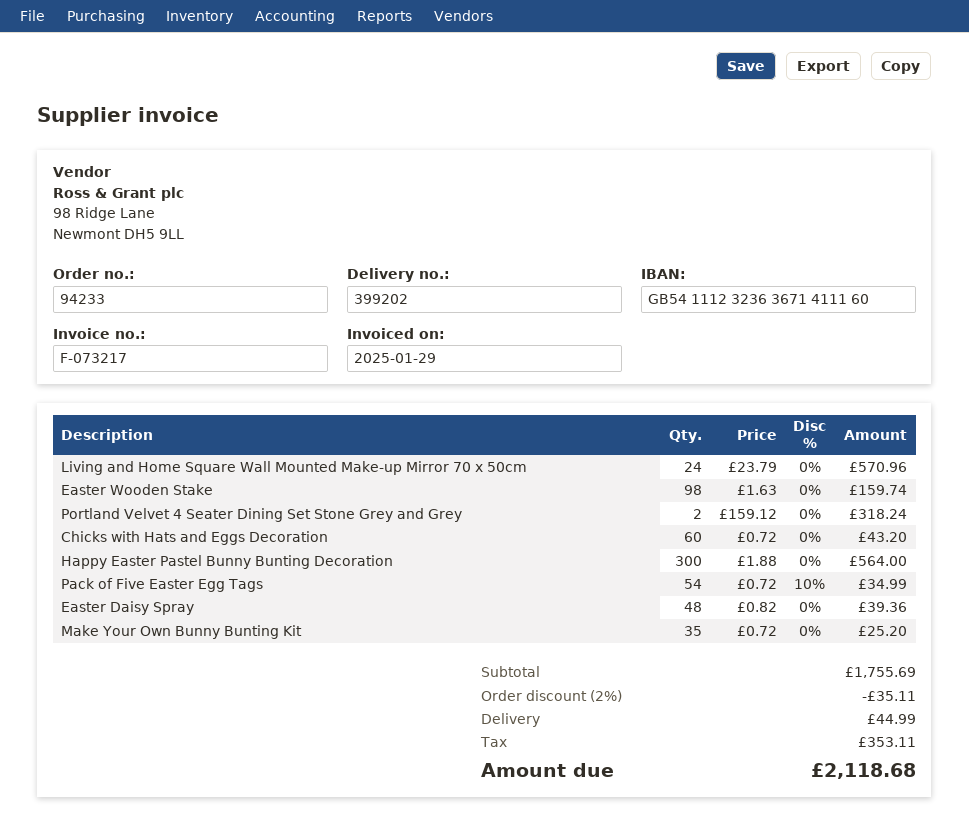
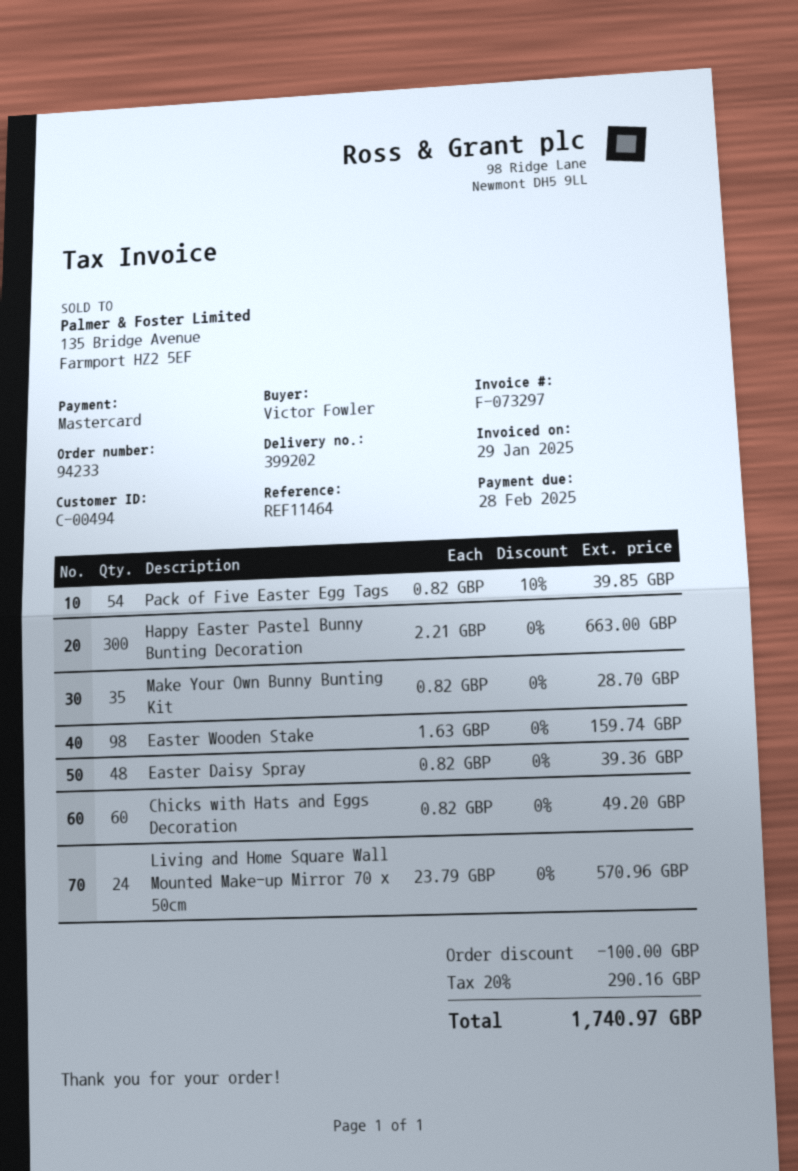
invoice number: F-073217 -> F-073297
Portland Velvet 4 Seater Dining Set Stone Grey and Grey: 2 x 159.12 = 318.24 -> none
Chicks with Hats and Eggs Decoration: 60 x 0.72 = 43.20 -> 60 x 0.82 = 49.20
Happy Easter Pastel Bunny Bunting Decoration: 300 x 1.88 = 564.00 -> 300 x 2.21 = 663.00
Pack of Five Easter Egg Tags: 54 x 0.72 - 10% = 34.99 -> 54 x 0.82 - 10% = 39.85
Make Your Own Bunny Bunting Kit: 35 x 0.72 = 25.20 -> 35 x 0.82 = 28.70
discount: 35.11 -> 100.00
shipping: 44.99 -> none
tax: 353.11 -> 290.16
total: 2118.68 -> 1740.97

